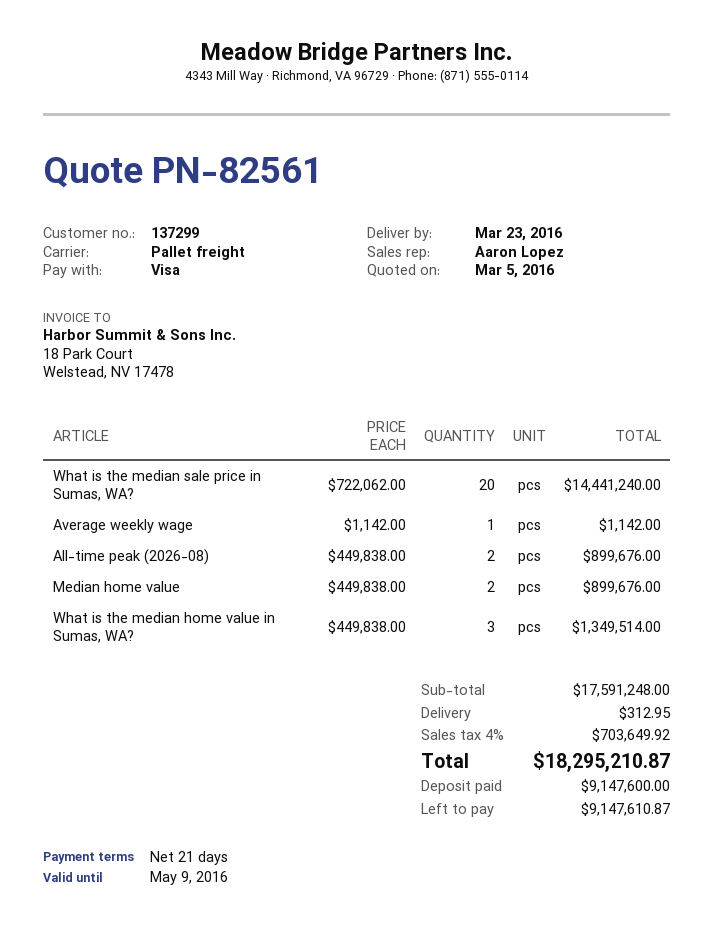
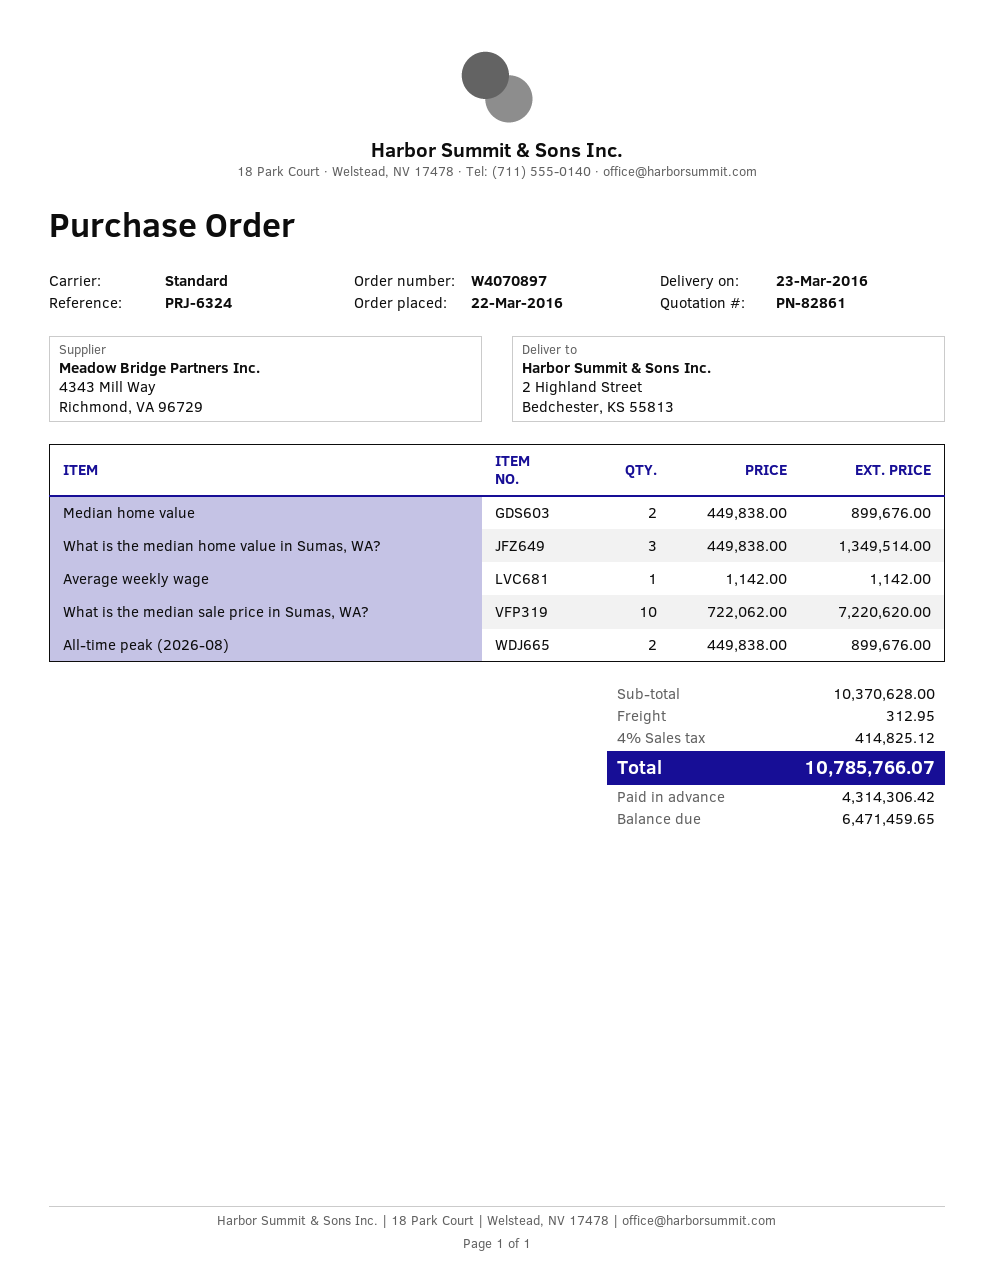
quote number: PN-82561 -> PN-82861
shipping method: pallet freight -> standard
What is the median sale price in Sumas, WA?: 20 x 722062.00 = 14441240.00 -> 10 x 722062.00 = 7220620.00
subtotal: 17591248.00 -> 10370628.00
tax: 4% = 703649.92 -> 4% = 414825.12
total: 18295210.87 -> 10785766.07
deposit: 9147600.00 -> 4314306.42
balance: 9147610.87 -> 6471459.65

